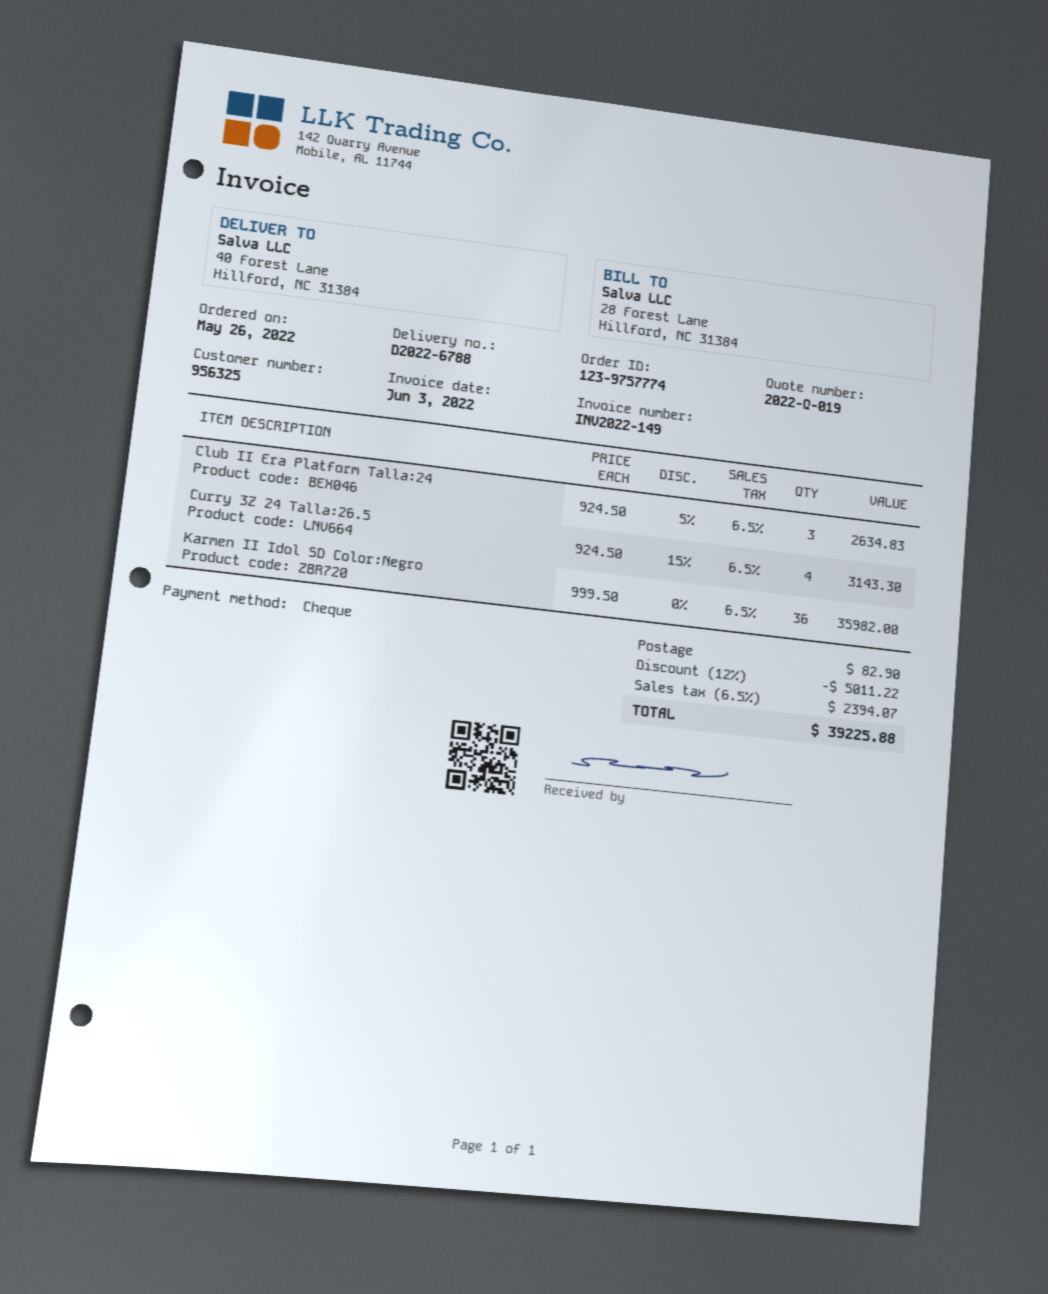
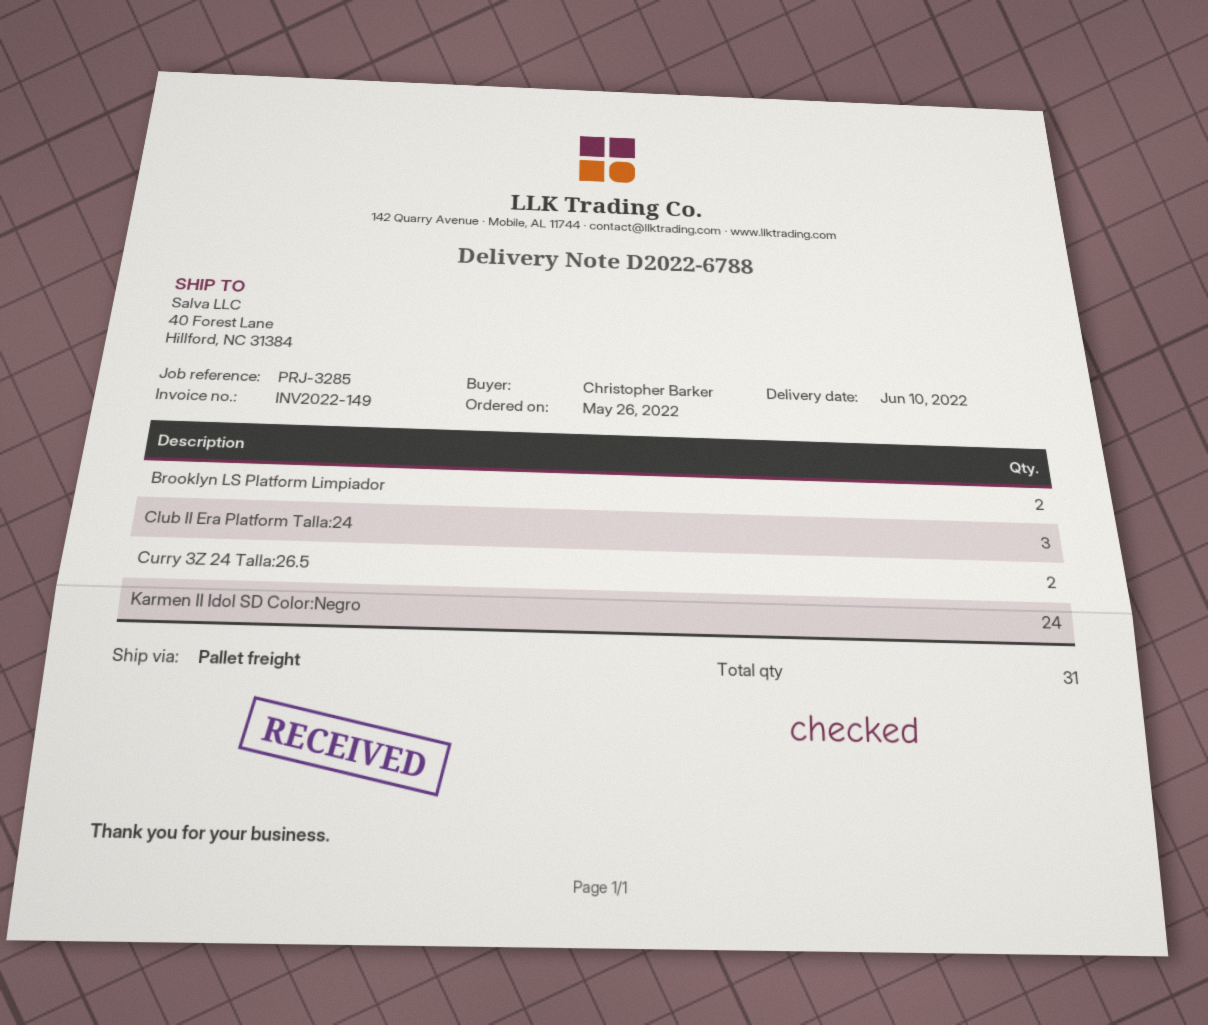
Curry 3Z 24 Talla:26.5: 4 -> 2
Karmen II Idol SD Color:Negro: 36 -> 24
Brooklyn LS Platform Limpiador: none -> 2

